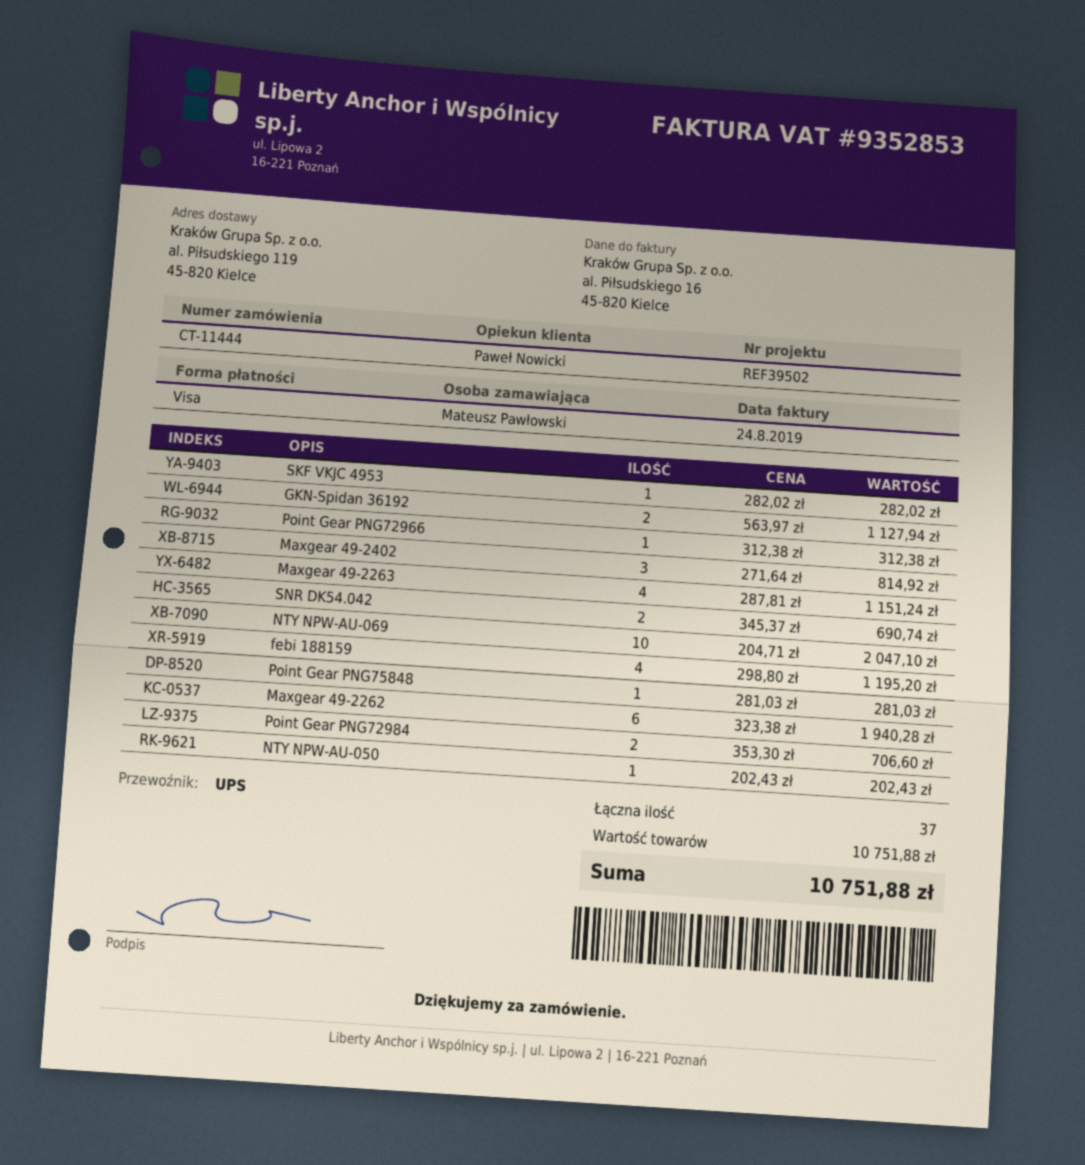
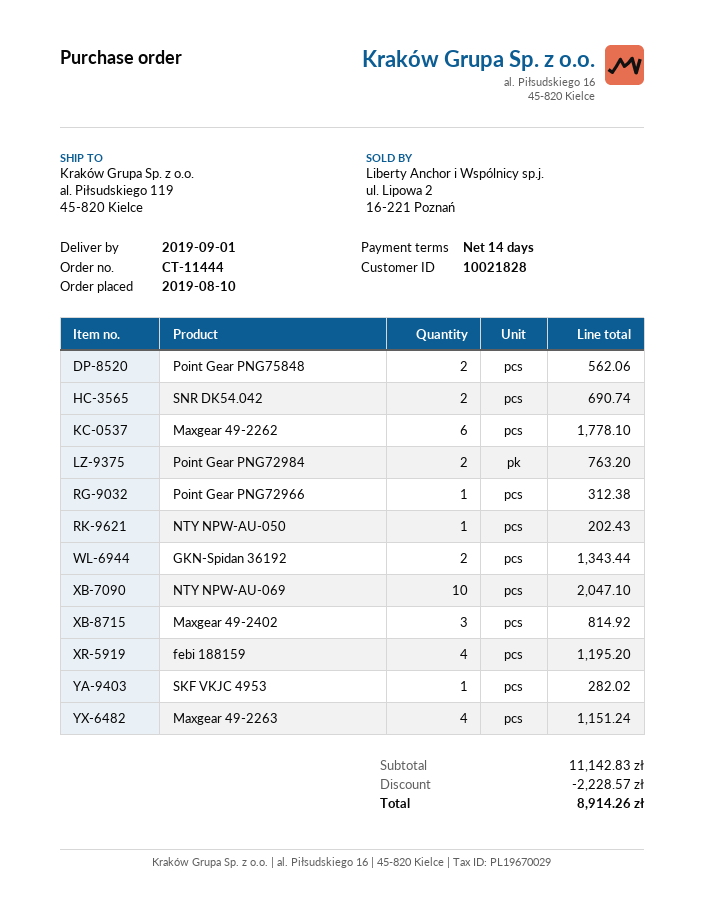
GKN-Spidan 36192: 2 for 1127.94 -> 2 for 1343.44
Point Gear PNG75848: 1 for 281.03 -> 2 for 562.06
Maxgear 49-2262: 6 for 1940.28 -> 6 for 1778.10
Point Gear PNG72984: 2 for 706.60 -> 2 for 763.20
subtotal: 10751.88 -> 11142.83
discount: none -> 2228.57
total: 10751.88 -> 8914.26

